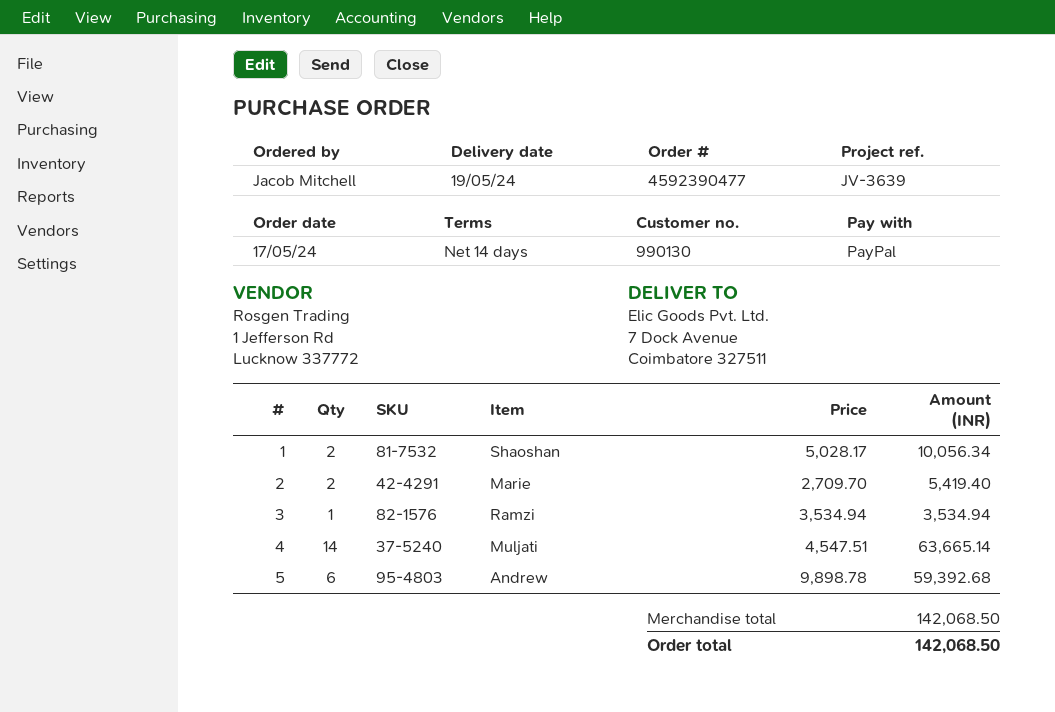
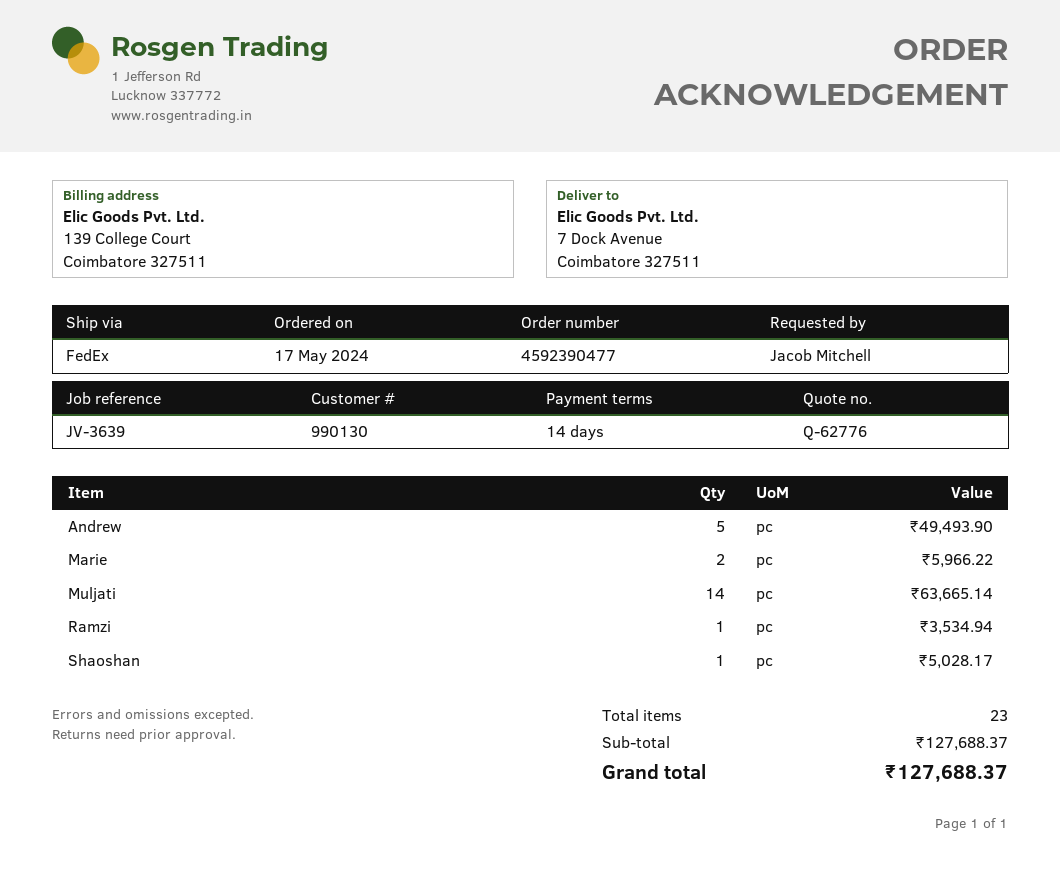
Shaoshan: 2 for 10056.34 -> 1 for 5028.17
Marie: 2 for 5419.40 -> 2 for 5966.22
Andrew: 6 for 59392.68 -> 5 for 49493.90
subtotal: 142068.50 -> 127688.37
total: 142068.50 -> 127688.37

